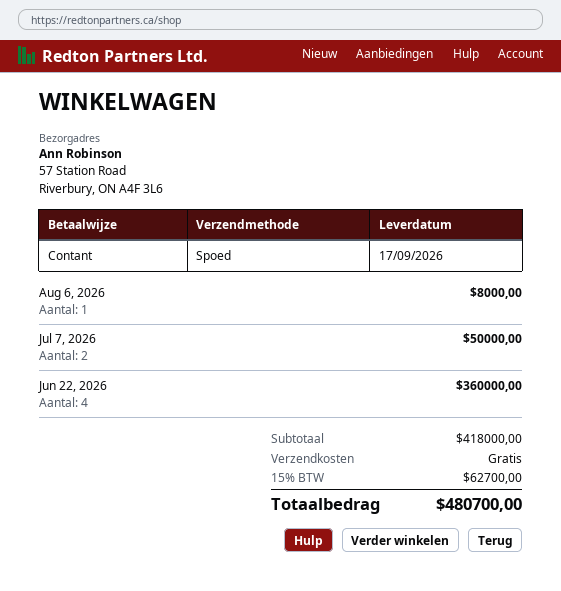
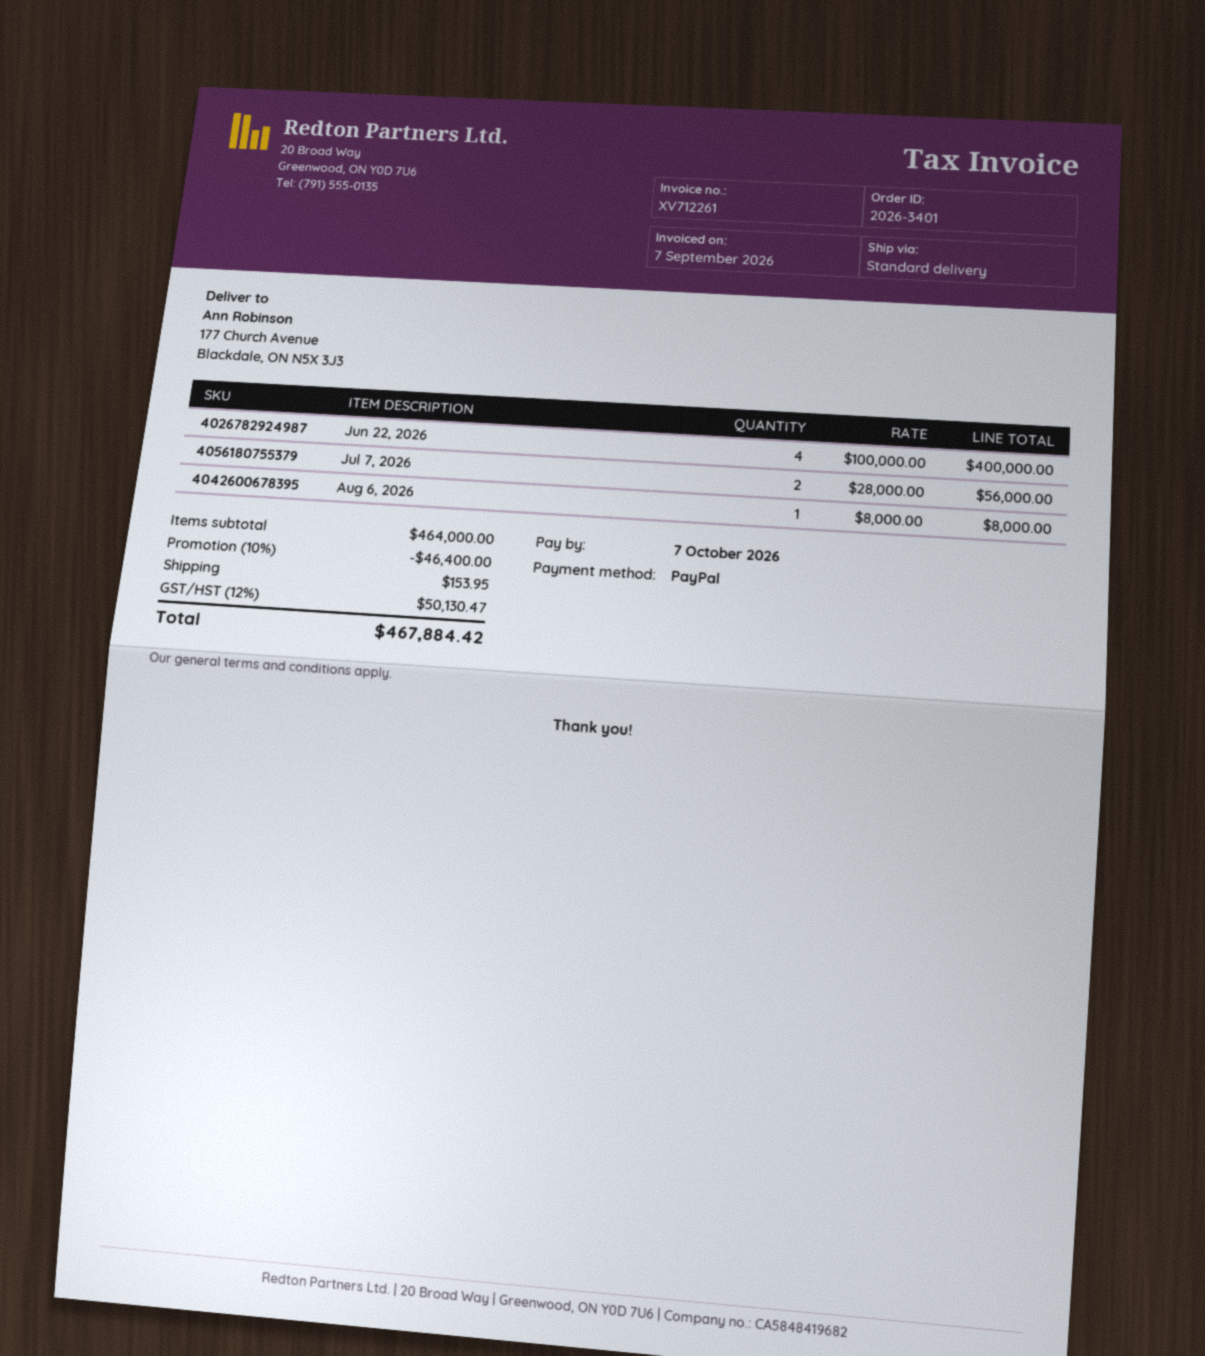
payment method: cash -> PayPal
shipping method: express -> standard
ship to: 57 Station Road, Riverbury, ON A4F 3L6 -> 177 Church Avenue, Blackdale, ON N5X 3J3
Jul 7, 2026: 2 for 50000.00 -> 2 for 56000.00
Jun 22, 2026: 4 for 360000.00 -> 4 for 400000.00
subtotal: 418000.00 -> 464000.00
discount: none -> 10% = 46400.00
shipping: 0.00 -> 153.95
tax: 15% = 62700.00 -> 12% = 50130.47
total: 480700.00 -> 467884.42

